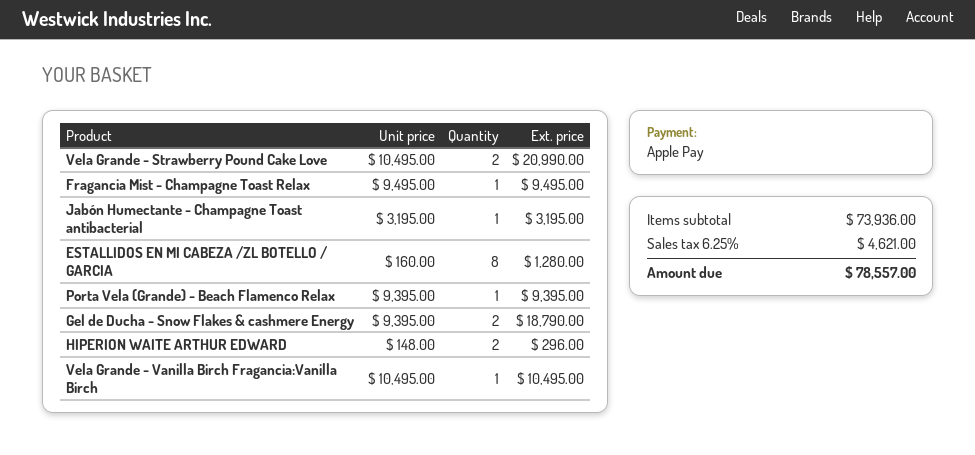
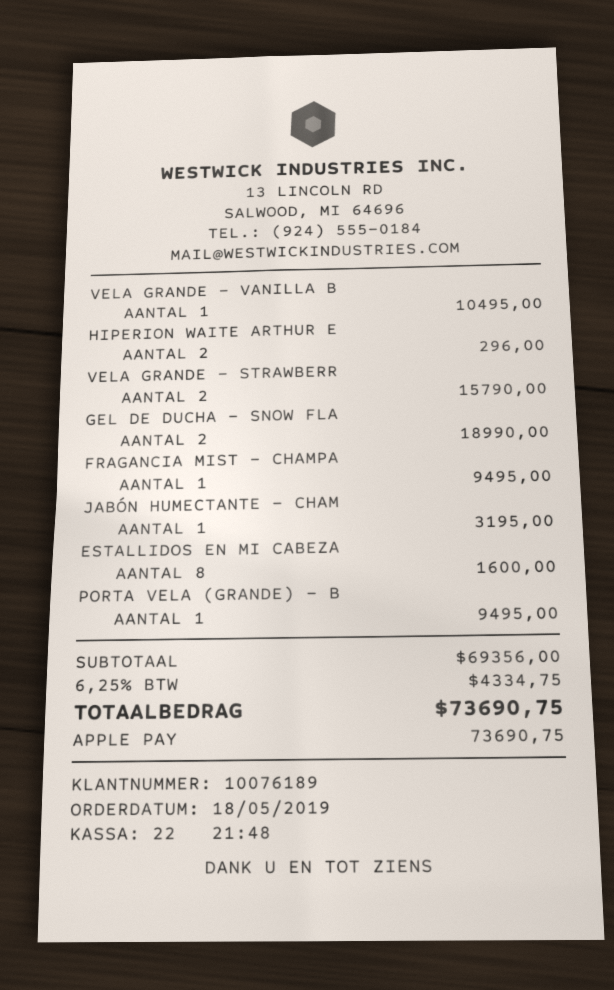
Vela Grande - Strawberry Pound Cake Love: 2 for 20990.00 -> 2 for 15790.00
ESTALLIDOS EN MI CABEZA /ZL BOTELLO / GARCIA: 8 for 1280.00 -> 8 for 1600.00
Porta Vela (Grande) - Beach Flamenco Relax: 1 for 9395.00 -> 1 for 9495.00
Gel de Ducha - Snow Flakes & cashmere Energy: 2 for 18790.00 -> 2 for 18990.00
subtotal: 73936.00 -> 69356.00
tax: 6.25% = 4621.00 -> 6.25% = 4334.75
total: 78557.00 -> 73690.75

